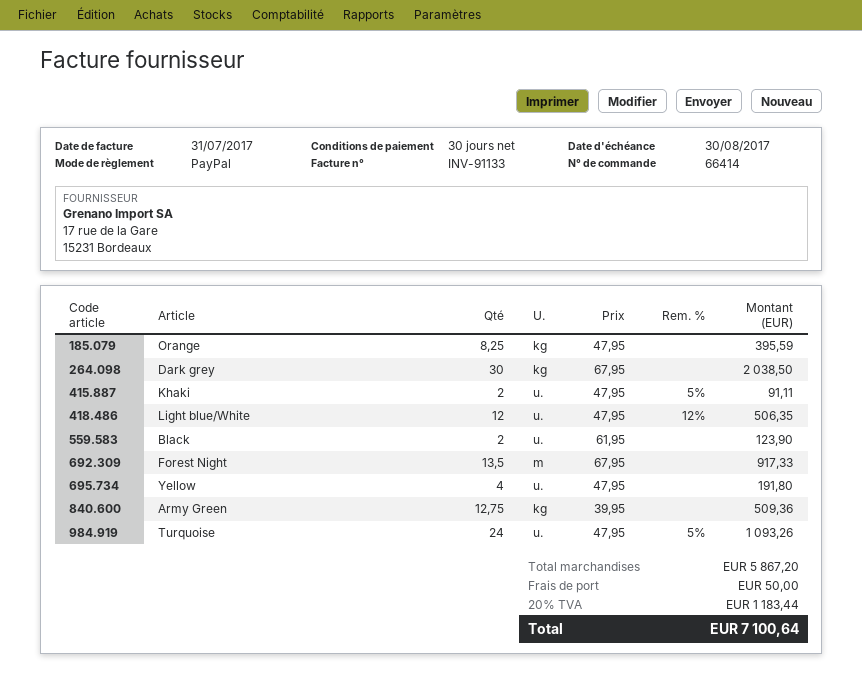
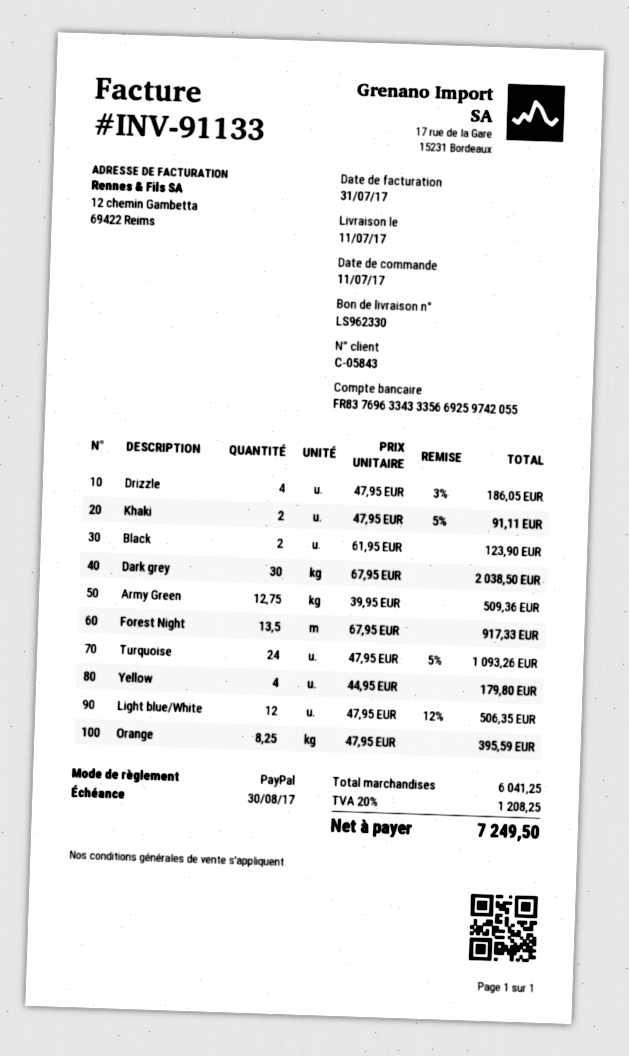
Yellow: 4 x 47.95 = 191.80 -> 4 x 44.95 = 179.80
Drizzle: none -> 4 x 47.95 - 3% = 186.05
subtotal: 5867.20 -> 6041.25
shipping: 50.00 -> none
tax: 20% = 1183.44 -> 20% = 1208.25
total: 7100.64 -> 7249.50

